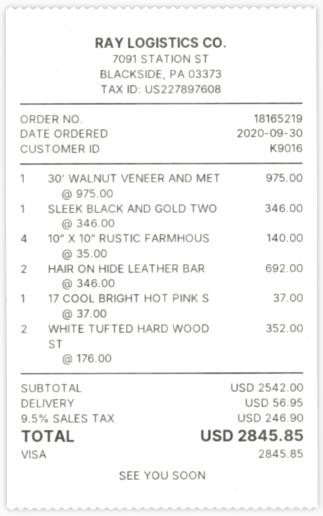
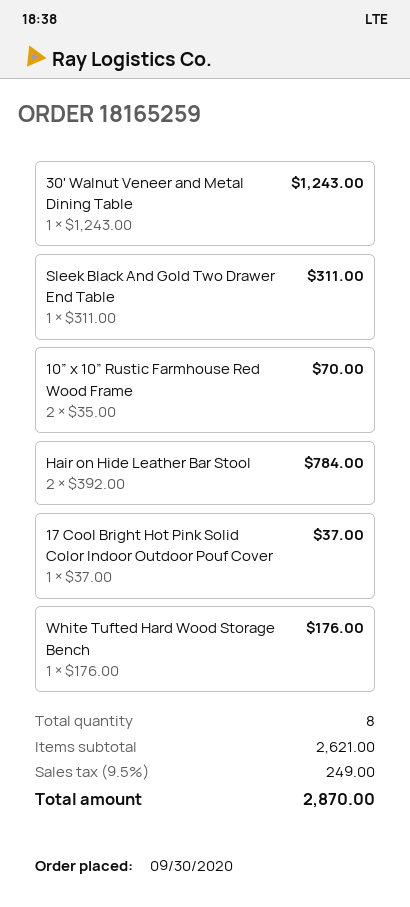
order number: 18165219 -> 18165259
30' WALNUT VENEER AND MET: 1 x 975.00 = 975.00 -> 1 x 1243.00 = 1243.00
SLEEK BLACK AND GOLD TWO: 1 x 346.00 = 346.00 -> 1 x 311.00 = 311.00
10” X 10” RUSTIC FARMHOUS: 4 x 35.00 = 140.00 -> 2 x 35.00 = 70.00
HAIR ON HIDE LEATHER BAR: 2 x 346.00 = 692.00 -> 2 x 392.00 = 784.00
WHITE TUFTED HARD WOOD ST: 2 x 176.00 = 352.00 -> 1 x 176.00 = 176.00
subtotal: 2542.00 -> 2621.00
shipping: 56.95 -> none
tax: 9.5% = 246.90 -> 9.5% = 249.00
total: 2845.85 -> 2870.00

